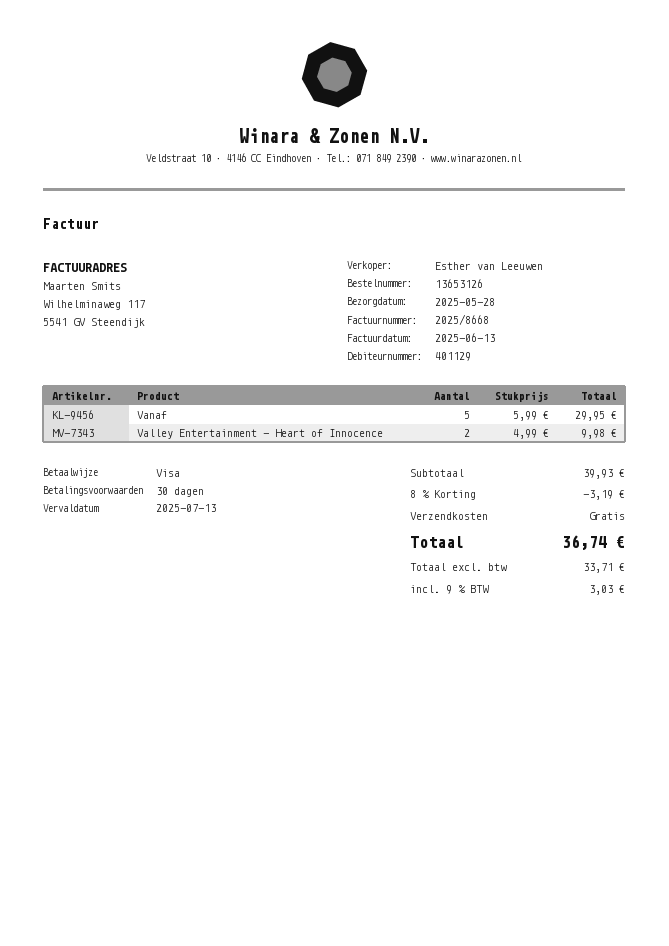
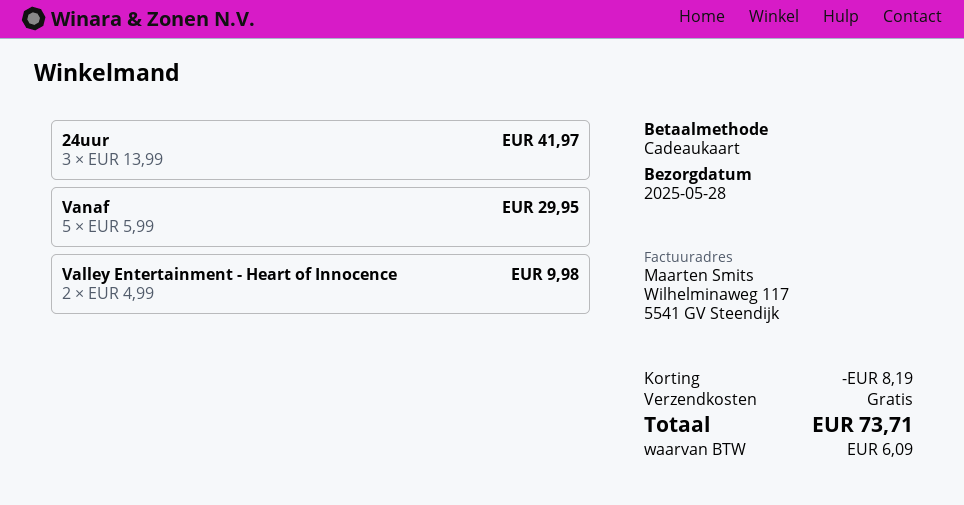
payment method: Visa -> gift card
24uur: none -> 3 x 13.99 = 41.97
discount: 3.19 -> 8.19
tax: 3.03 -> 6.09
total: 36.74 -> 73.71

